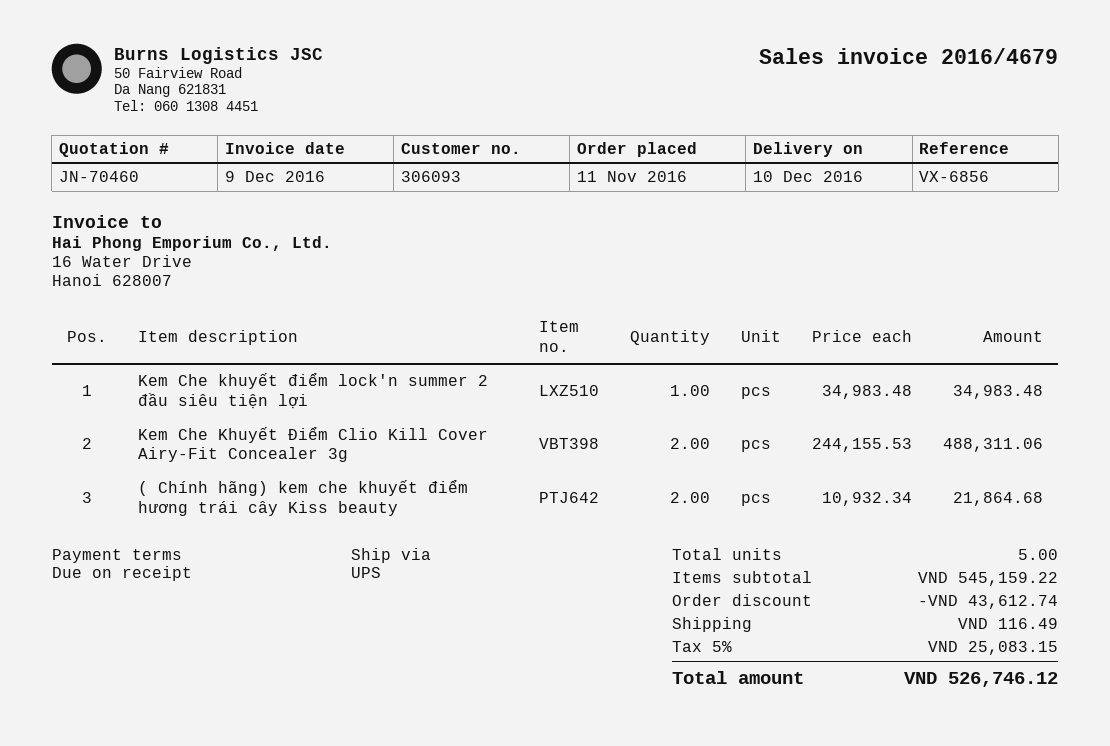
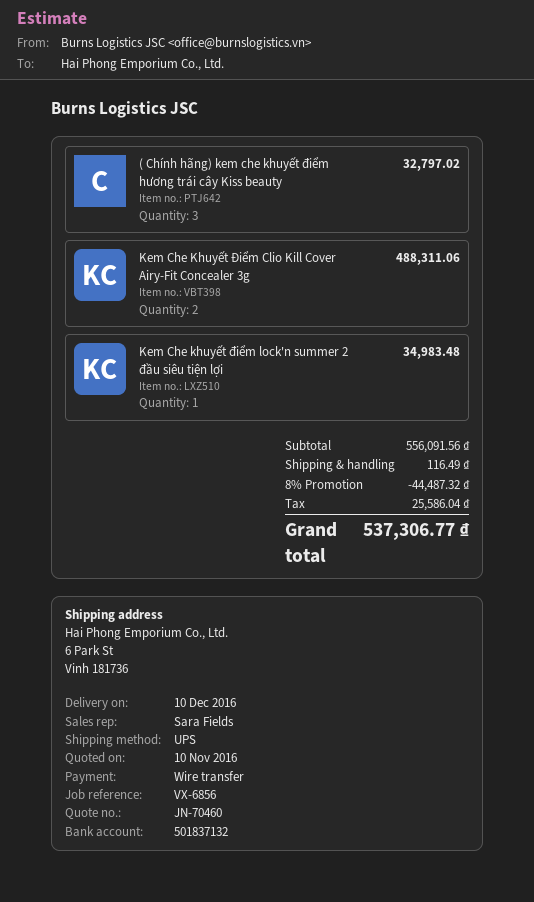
( Chính hãng) kem che khuyết điểm hương trái cây Kiss beauty: 2 for 21864.68 -> 3 for 32797.02
subtotal: 545159.22 -> 556091.56
discount: 43612.74 -> 44487.32
tax: 25083.15 -> 25586.04
total: 526746.12 -> 537306.77

